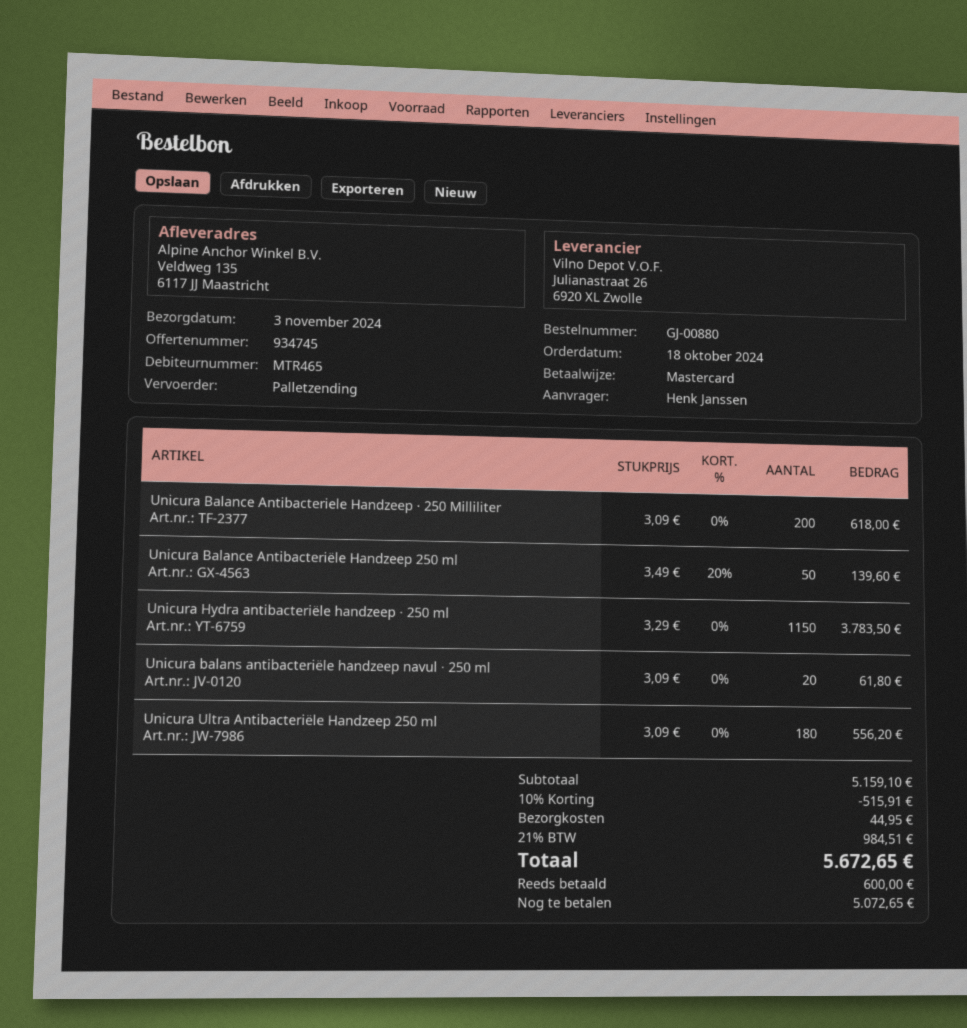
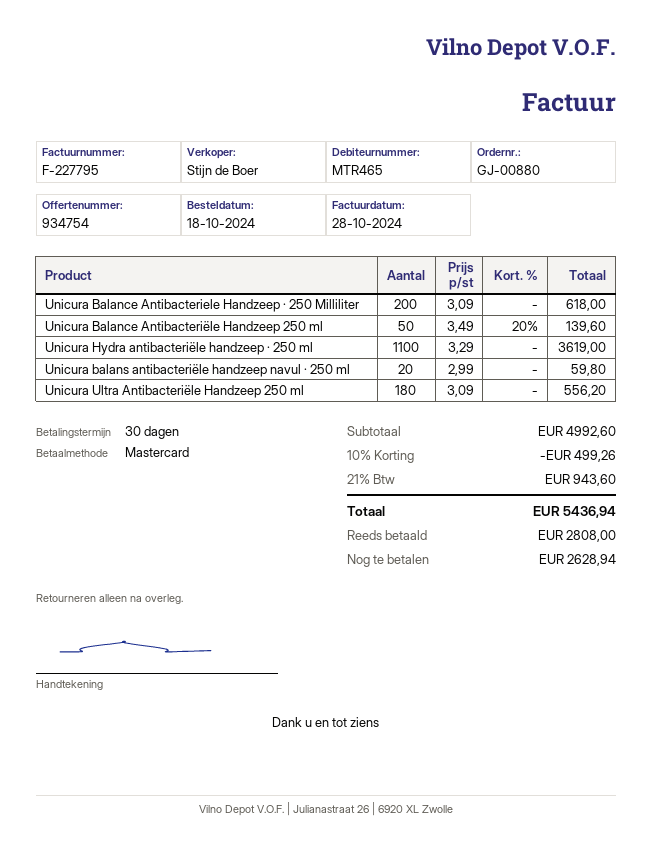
quote number: 934745 -> 934754
Unicura Hydra antibacteriële handzeep · 250 ml: 1150 x 3.29 = 3783.50 -> 1100 x 3.29 = 3619.00
Unicura balans antibacteriële handzeep navul · 250 ml: 20 x 3.09 = 61.80 -> 20 x 2.99 = 59.80
subtotal: 5159.10 -> 4992.60
discount: 10% = 515.91 -> 10% = 499.26
shipping: 44.95 -> none
tax: 21% = 984.51 -> 21% = 943.60
total: 5672.65 -> 5436.94
deposit: 600.00 -> 2808.00
balance: 5072.65 -> 2628.94

